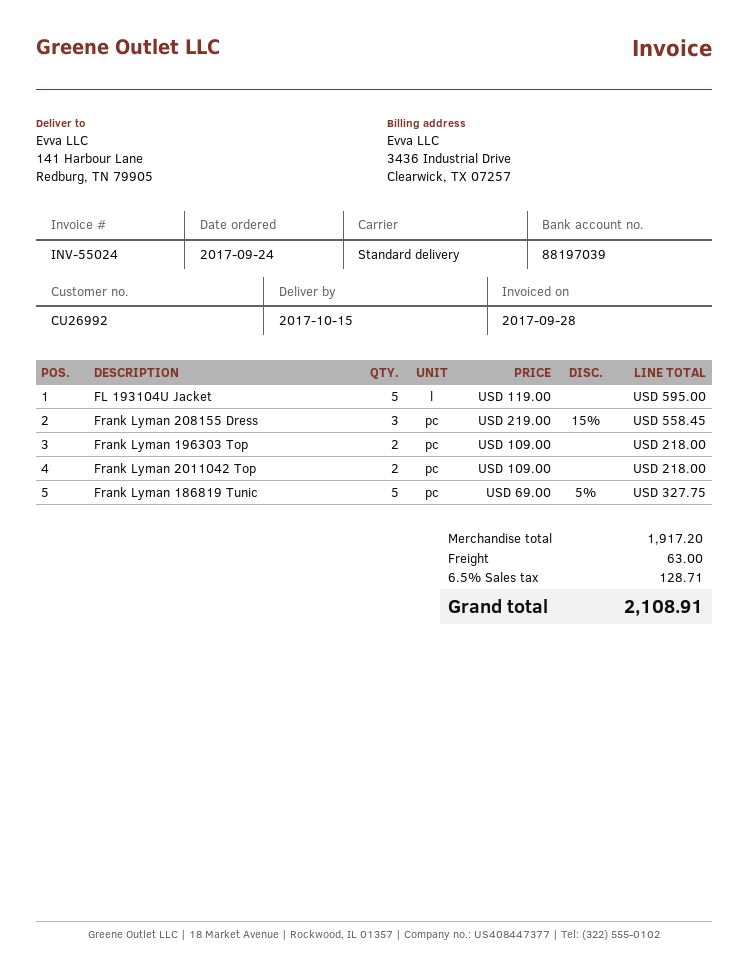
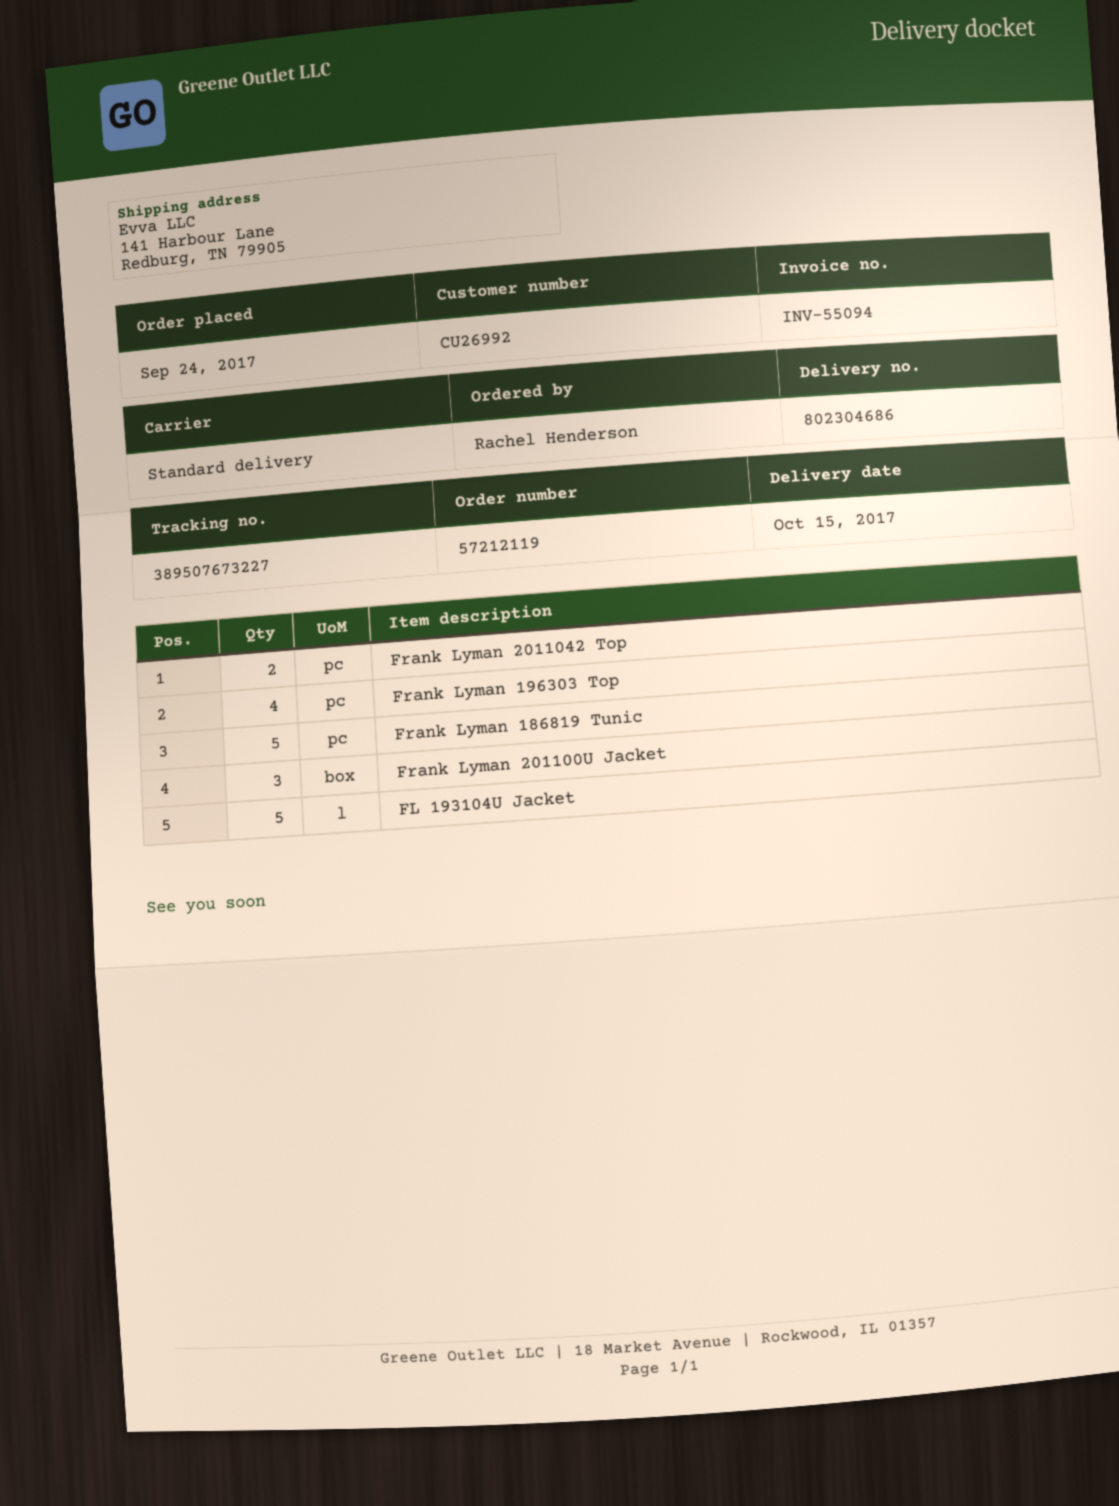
invoice number: INV-55024 -> INV-55094
Frank Lyman 208155 Dress: 3 -> none
Frank Lyman 196303 Top: 2 -> 4
Frank Lyman 201100U Jacket: none -> 3

